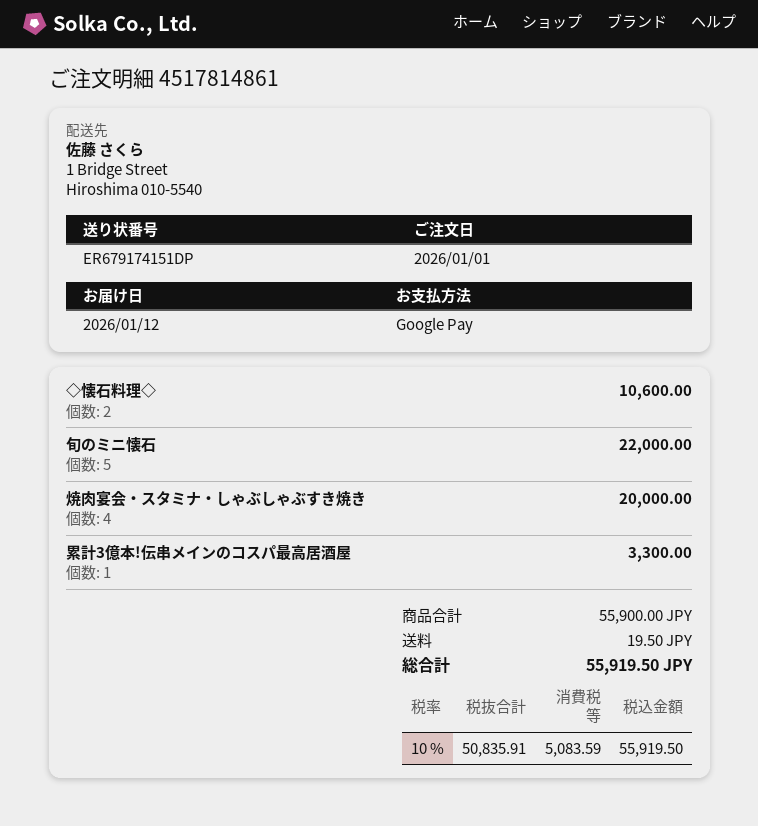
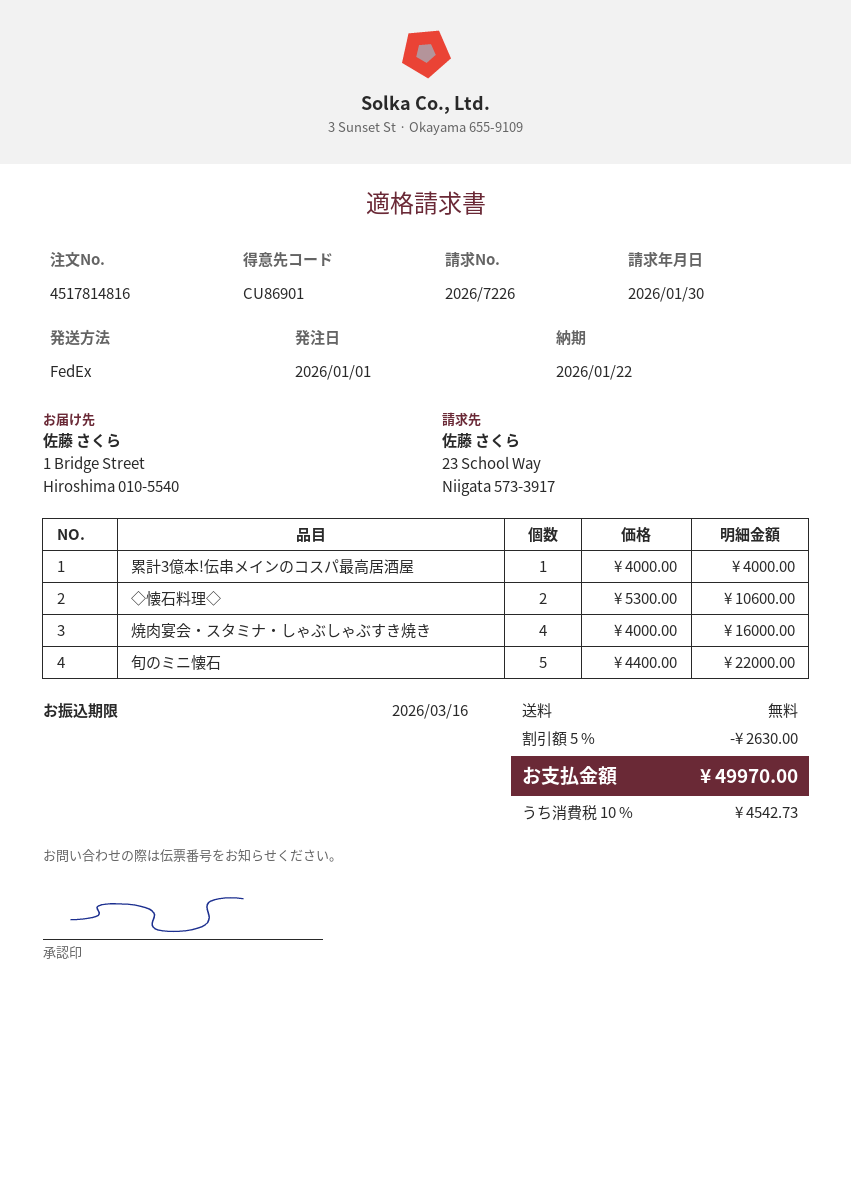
order number: 4517814861 -> 4517814816
delivery date: 2026-01-12 -> 2026-01-22
焼肉宴会・スタミナ・しゃぶしゃぶすき焼き: 4 for 20000.00 -> 4 for 16000.00
累計3億本!伝串メインのコスパ最高居酒屋: 1 for 3300.00 -> 1 for 4000.00
discount: none -> 5% = 2630.00
shipping: 19.50 -> 0.00
tax: 10% = 5083.59 -> 10% = 4542.73
total: 55919.50 -> 49970.00

